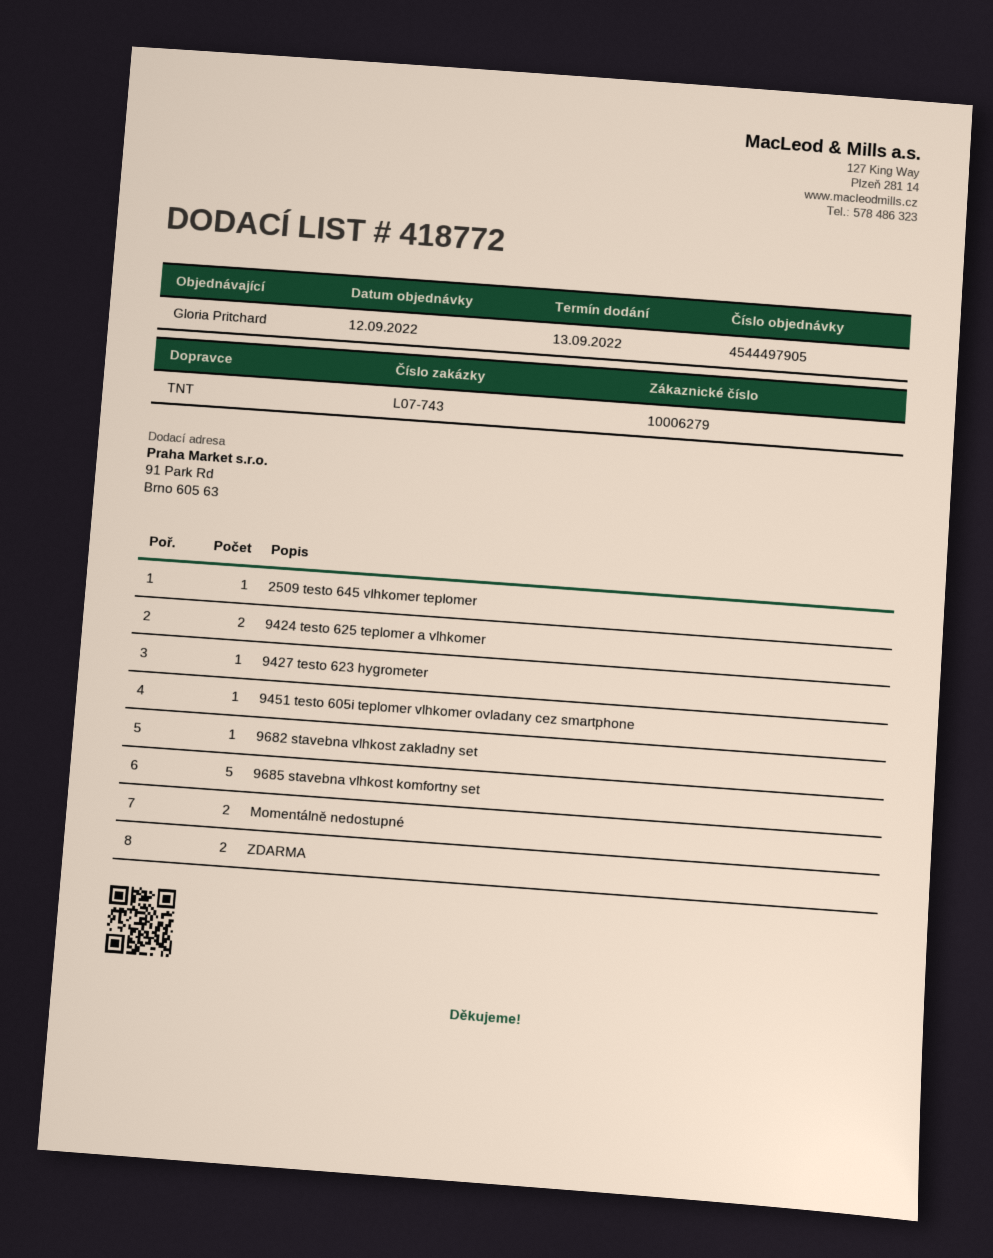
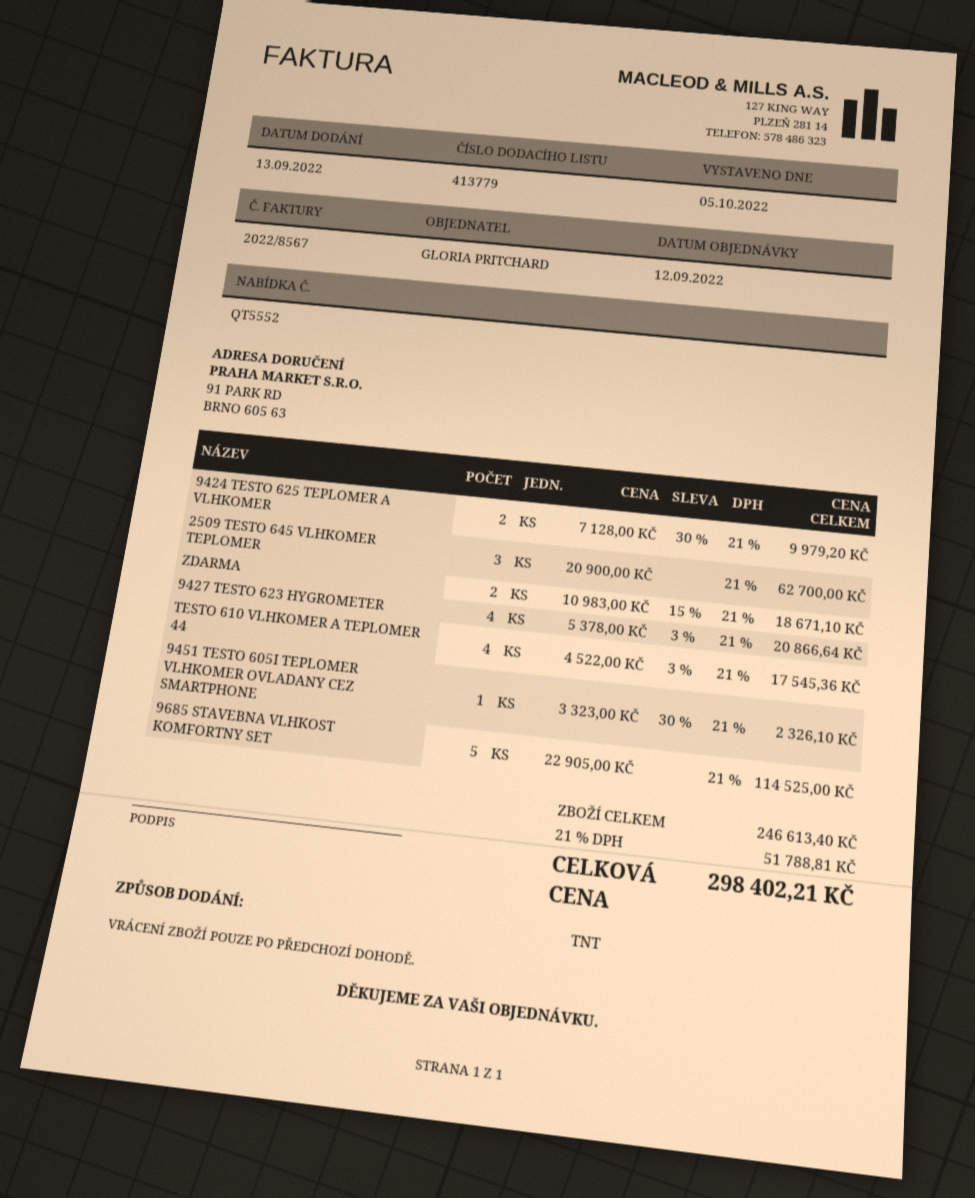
delivery note number: 418772 -> 413779
2509 testo 645 vlhkomer teplomer: 1 -> 3
9427 testo 623 hygrometer: 1 -> 4
9682 stavebna vlhkost zakladny set: 1 -> none
Momentálně nedostupné: 2 -> none
TESTO 610 VLHKOMER A TEPLOMER 44: none -> 4

